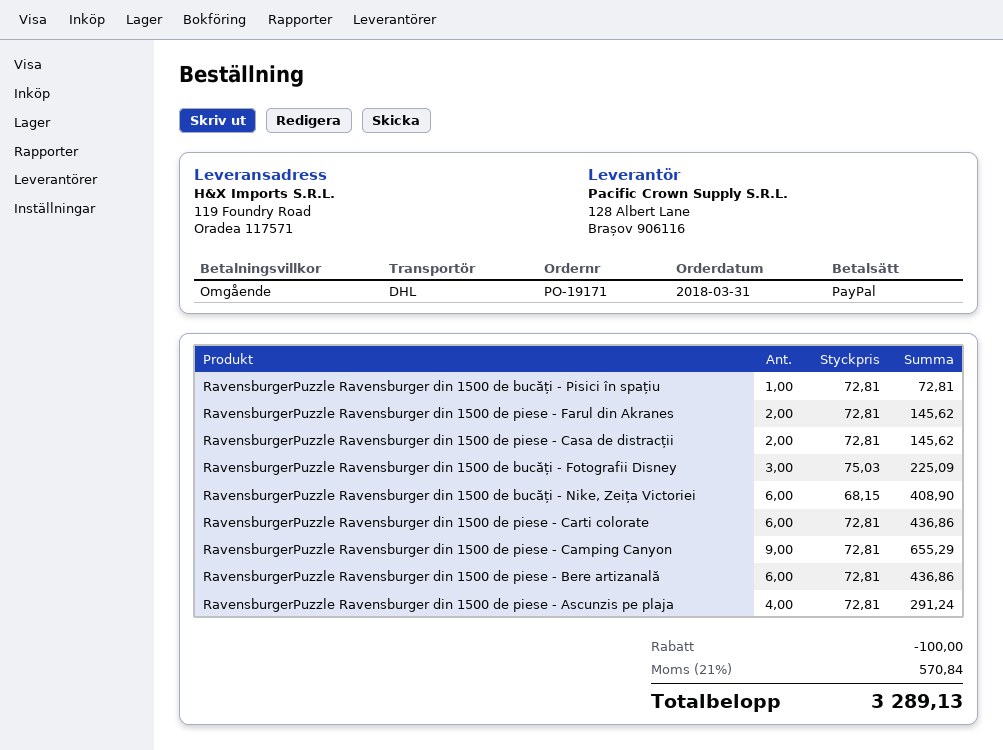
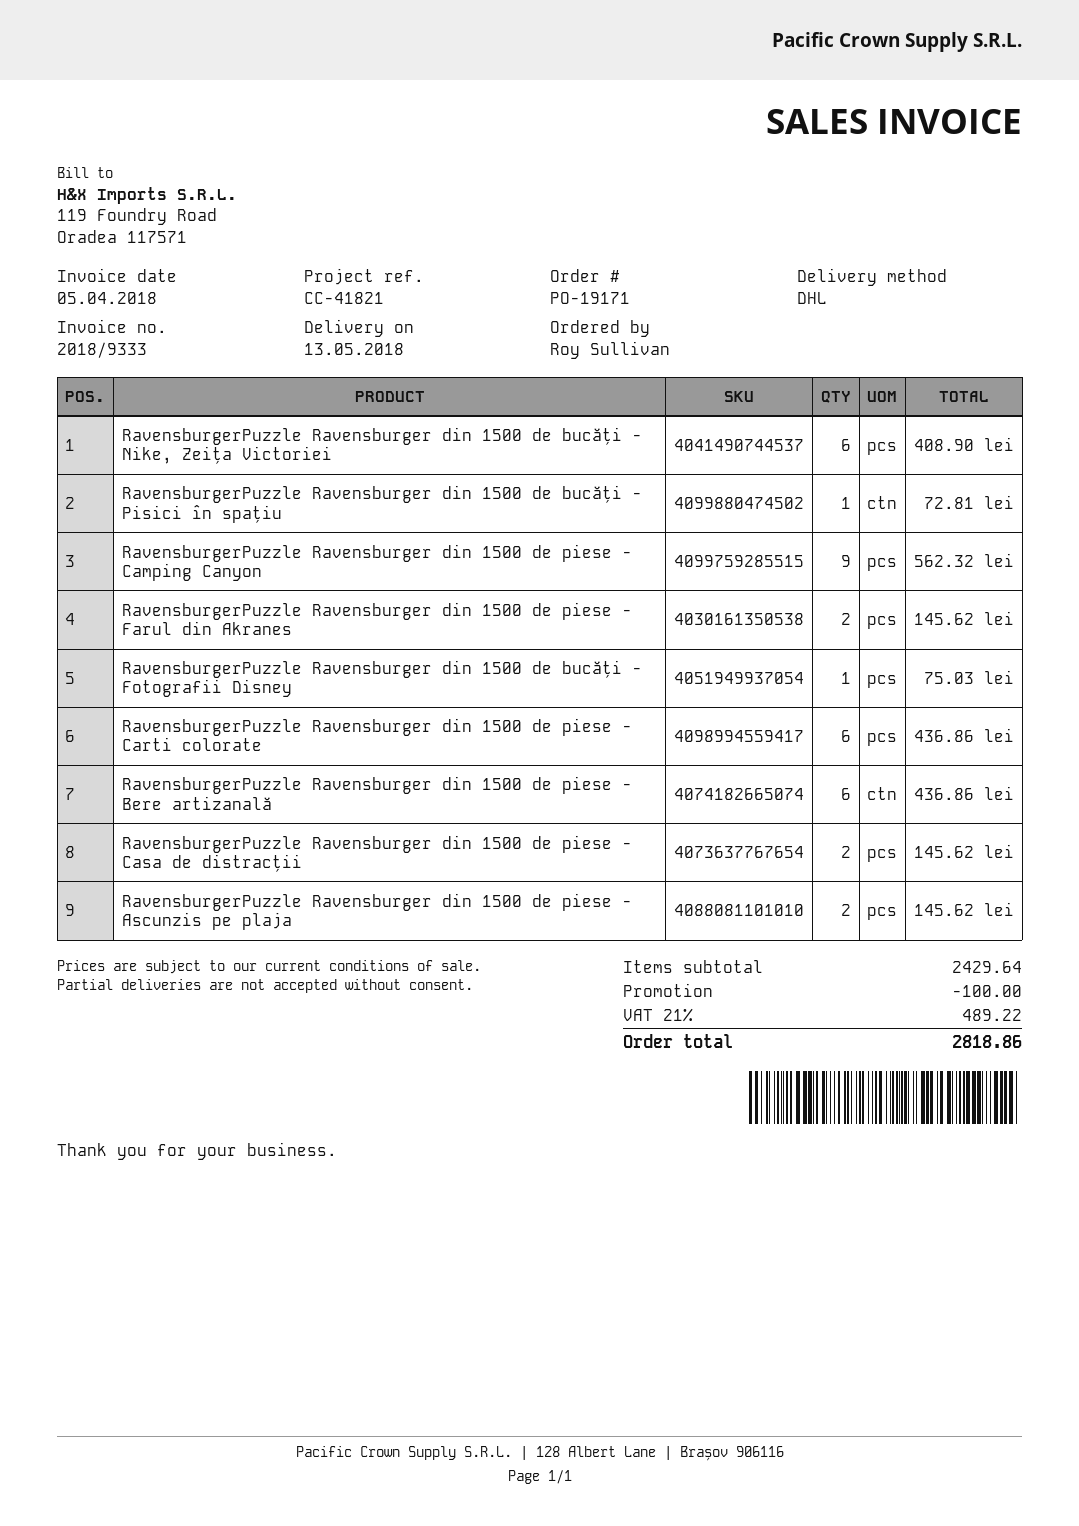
RavensburgerPuzzle Ravensburger din 1500 de bucăți - Fotografii Disney: 3 for 225.09 -> 1 for 75.03
RavensburgerPuzzle Ravensburger din 1500 de piese - Camping Canyon: 9 for 655.29 -> 9 for 562.32
RavensburgerPuzzle Ravensburger din 1500 de piese - Ascunzis pe plaja: 4 for 291.24 -> 2 for 145.62
tax: 21% = 570.84 -> 21% = 489.22
total: 3289.13 -> 2818.86

